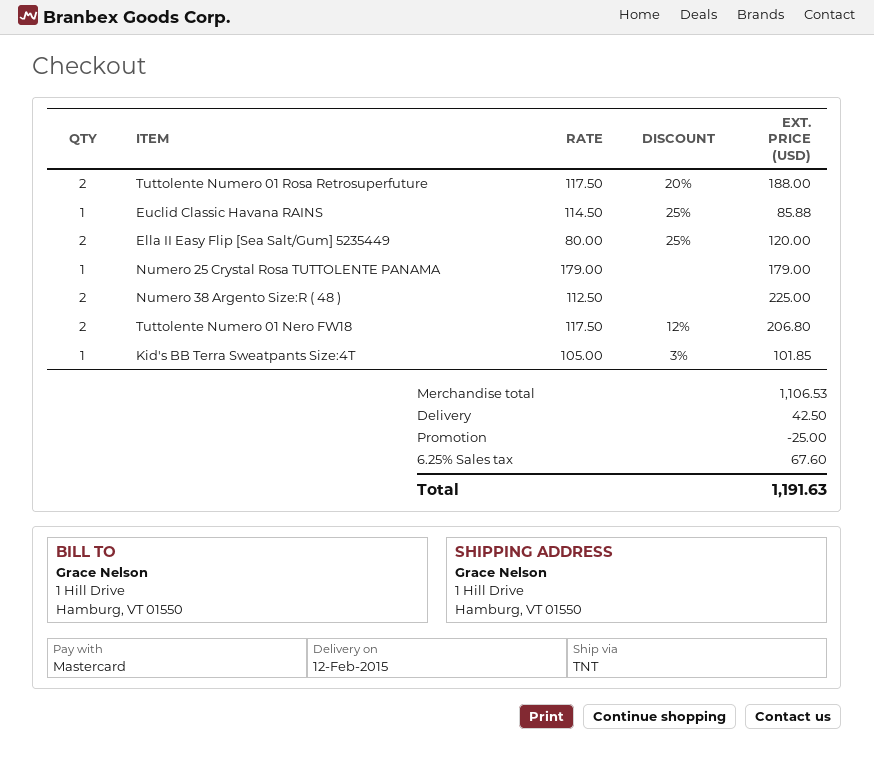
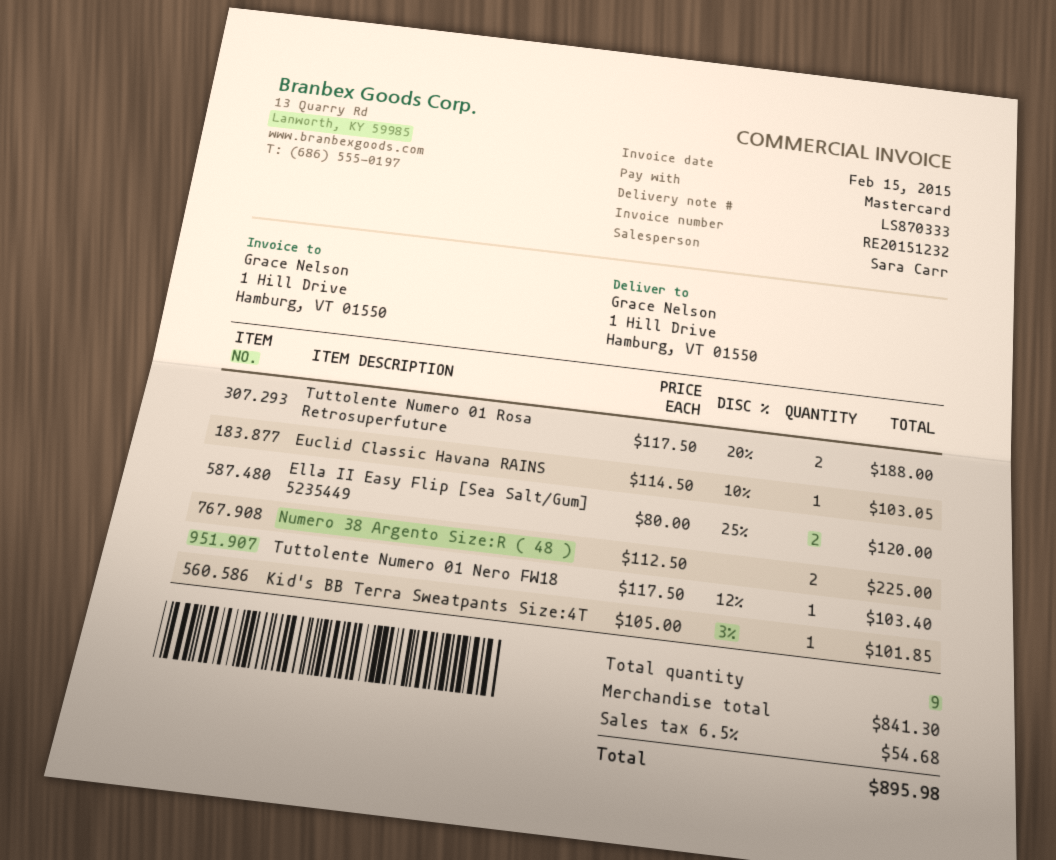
Euclid Classic Havana RAINS: 1 x 114.50 - 25% = 85.88 -> 1 x 114.50 - 10% = 103.05
Numero 25 Crystal Rosa TUTTOLENTE PANAMA: 1 x 179.00 = 179.00 -> none
Tuttolente Numero 01 Nero FW18: 2 x 117.50 - 12% = 206.80 -> 1 x 117.50 - 12% = 103.40
subtotal: 1106.53 -> 841.30
discount: 25.00 -> none
shipping: 42.50 -> none
tax: 6.25% = 67.60 -> 6.5% = 54.68
total: 1191.63 -> 895.98

